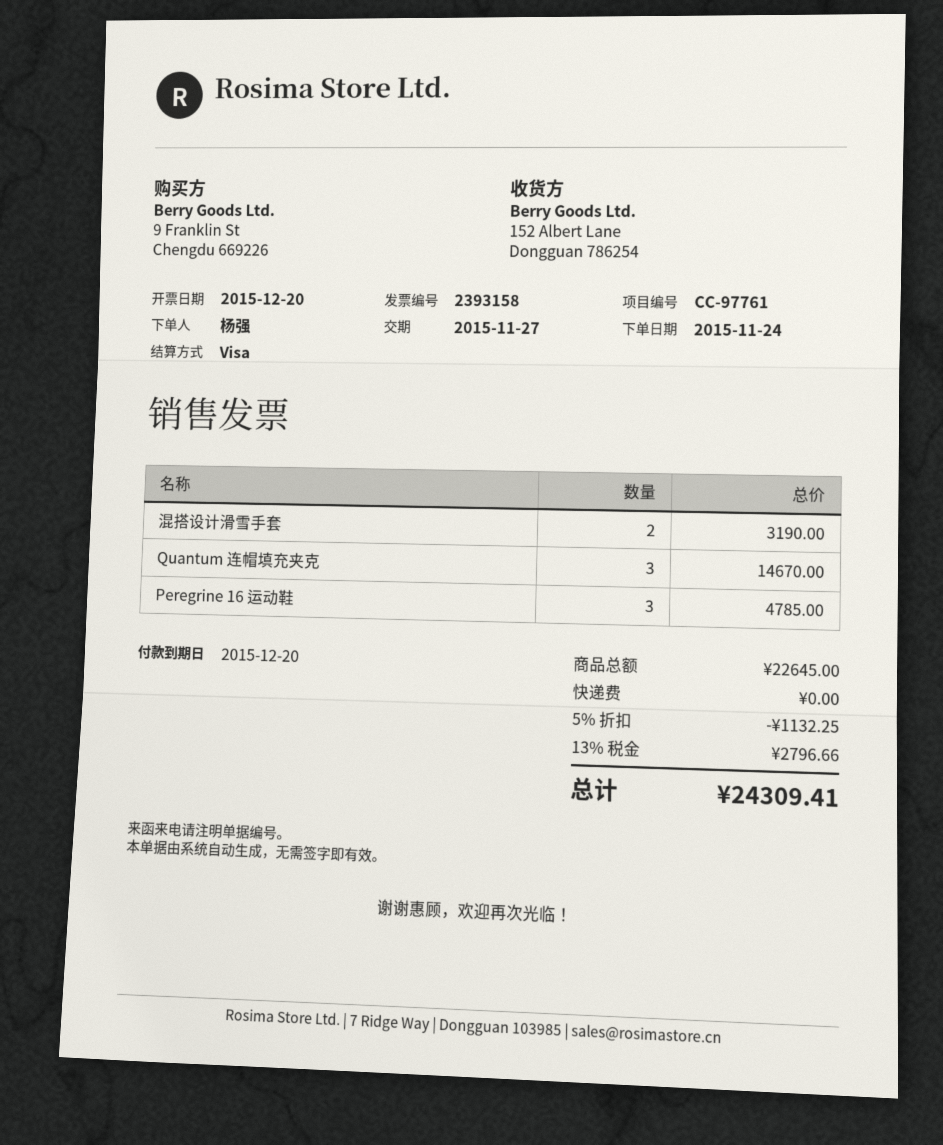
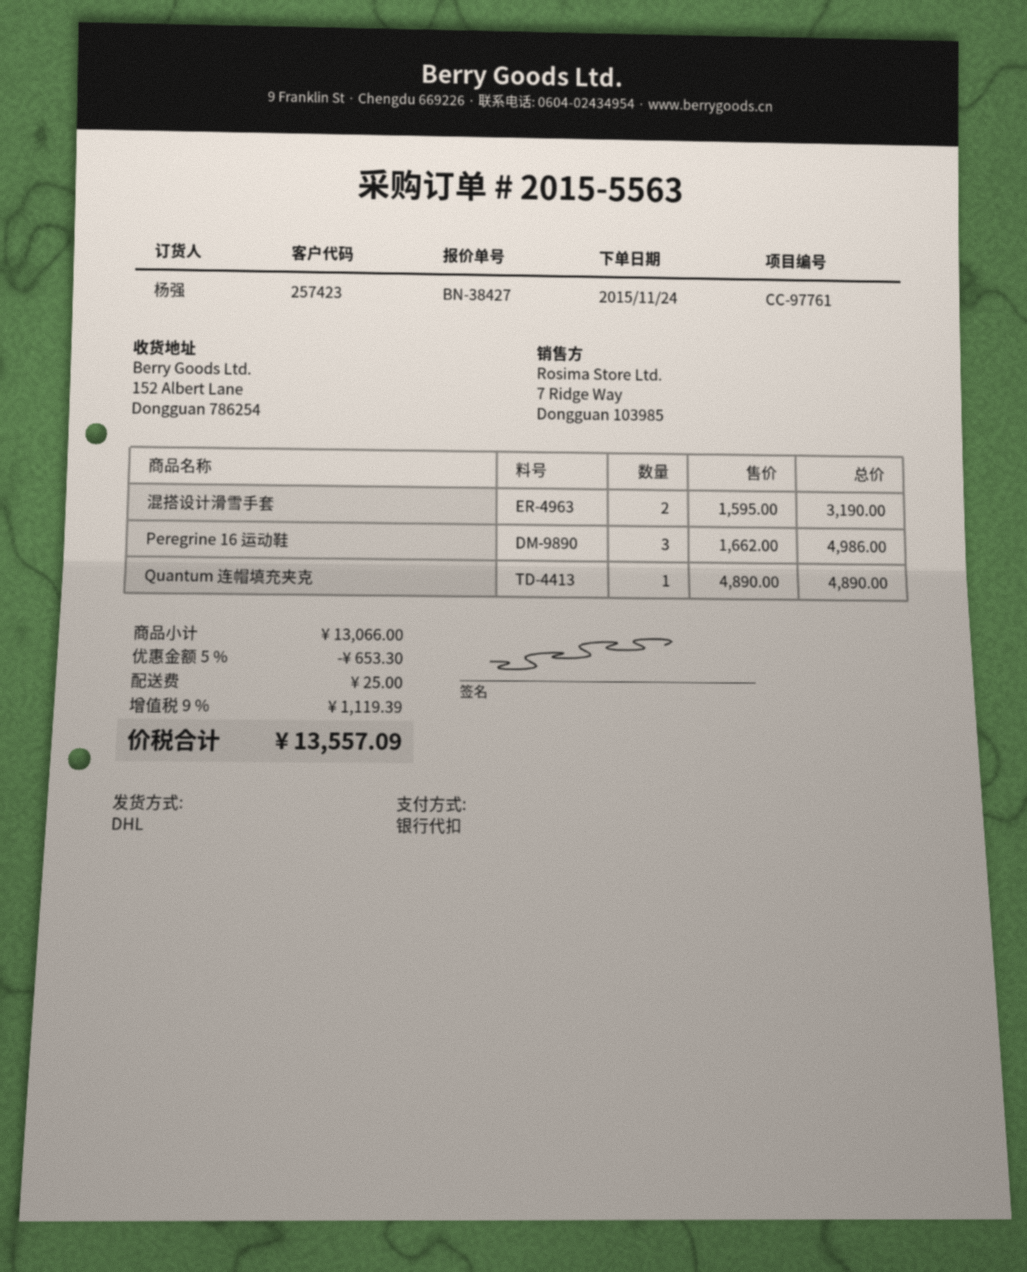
payment method: Visa -> direct debit
Quantum 连帽填充夹克: 3 for 14670.00 -> 1 for 4890.00
Peregrine 16 运动鞋: 3 for 4785.00 -> 3 for 4986.00
subtotal: 22645.00 -> 13066.00
discount: 5% = 1132.25 -> 5% = 653.30
shipping: 0.00 -> 25.00
tax: 13% = 2796.66 -> 9% = 1119.39
total: 24309.41 -> 13557.09

